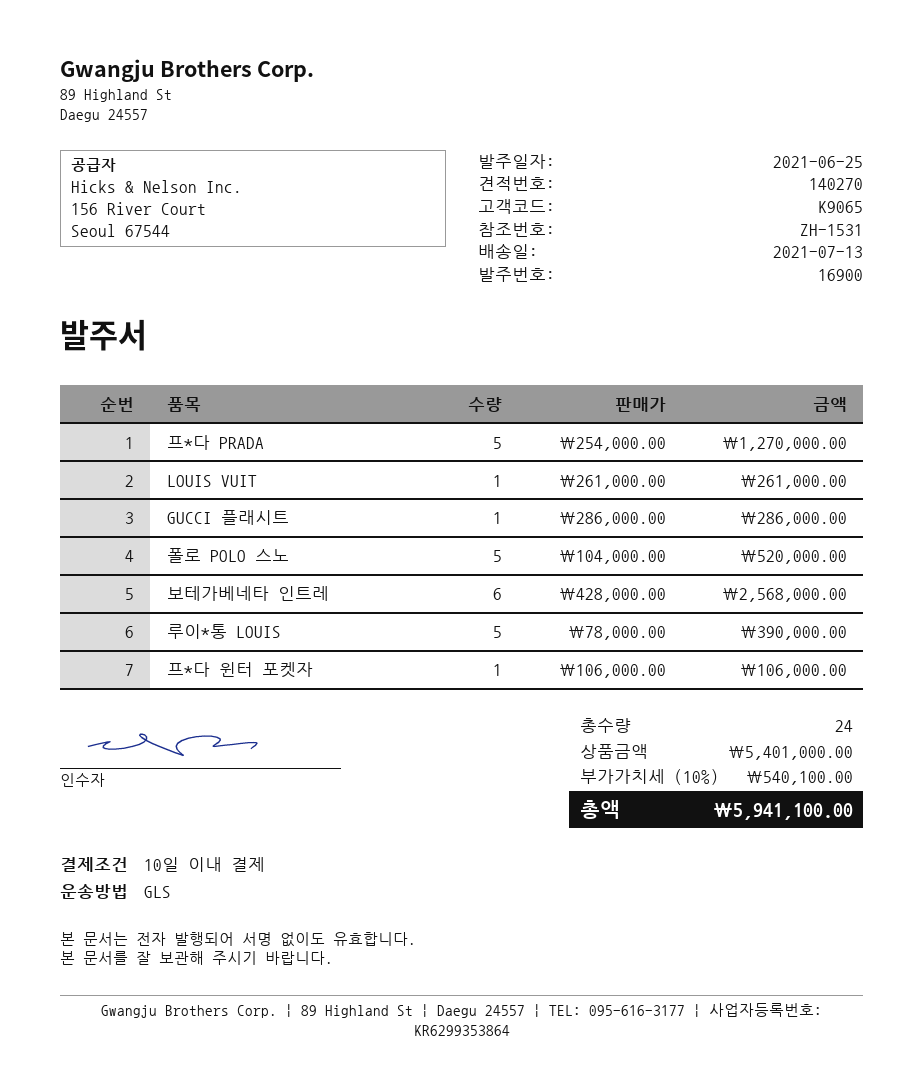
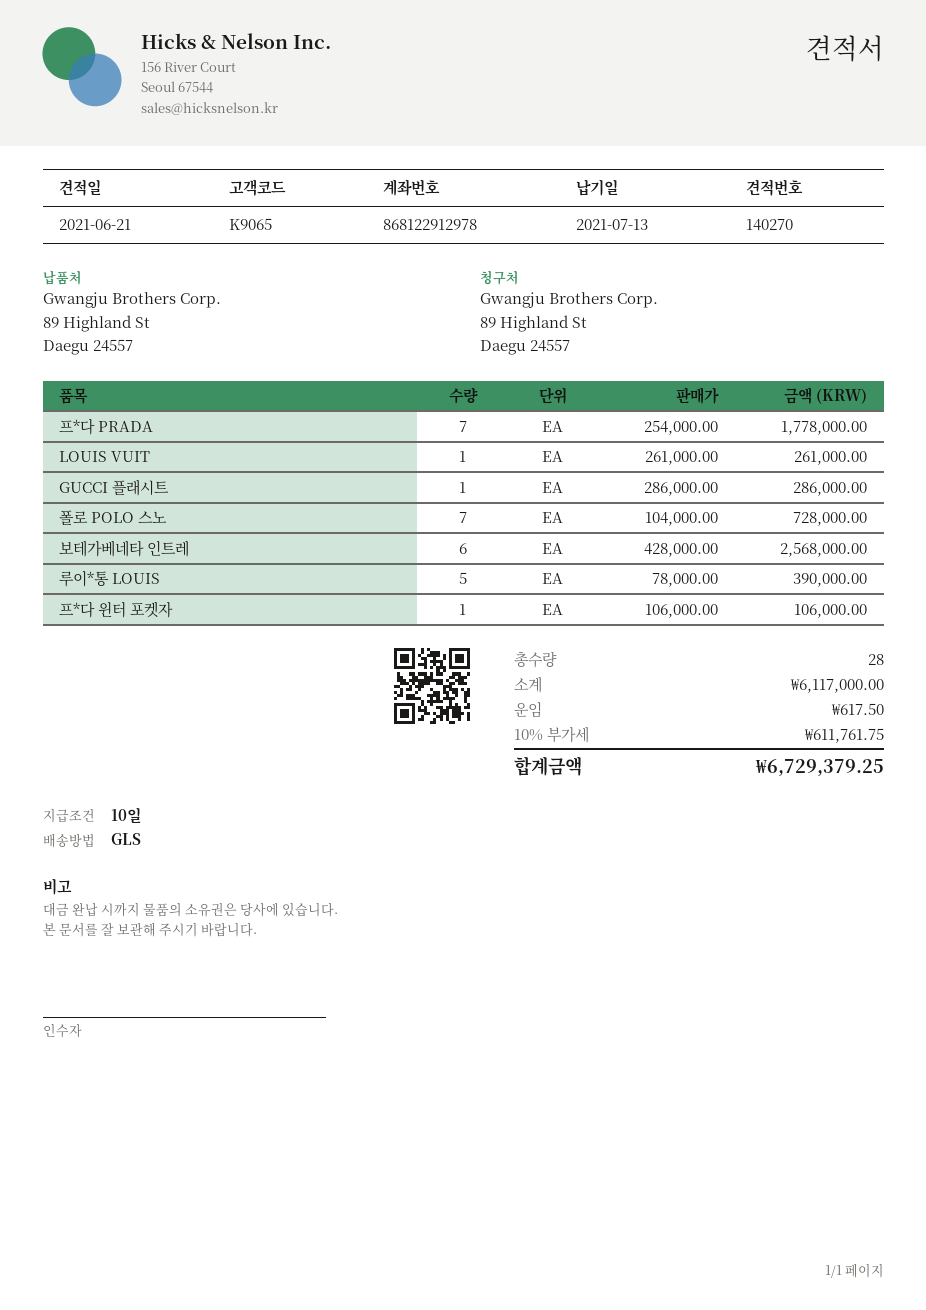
프*다 PRADA: 5 x 254000.00 = 1270000.00 -> 7 x 254000.00 = 1778000.00
폴로 POLO 스노: 5 x 104000.00 = 520000.00 -> 7 x 104000.00 = 728000.00
total quantity: 24 -> 28
subtotal: 5401000.00 -> 6117000.00
shipping: none -> 617.50
tax: 10% = 540100.00 -> 10% = 611761.75
total: 5941100.00 -> 6729379.25

